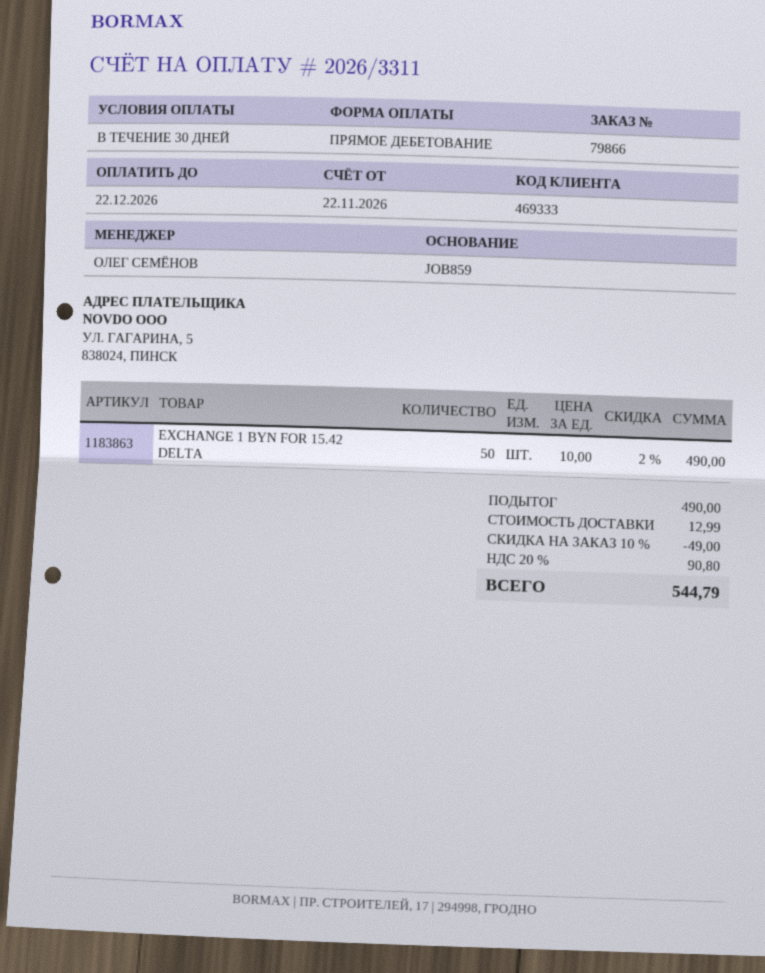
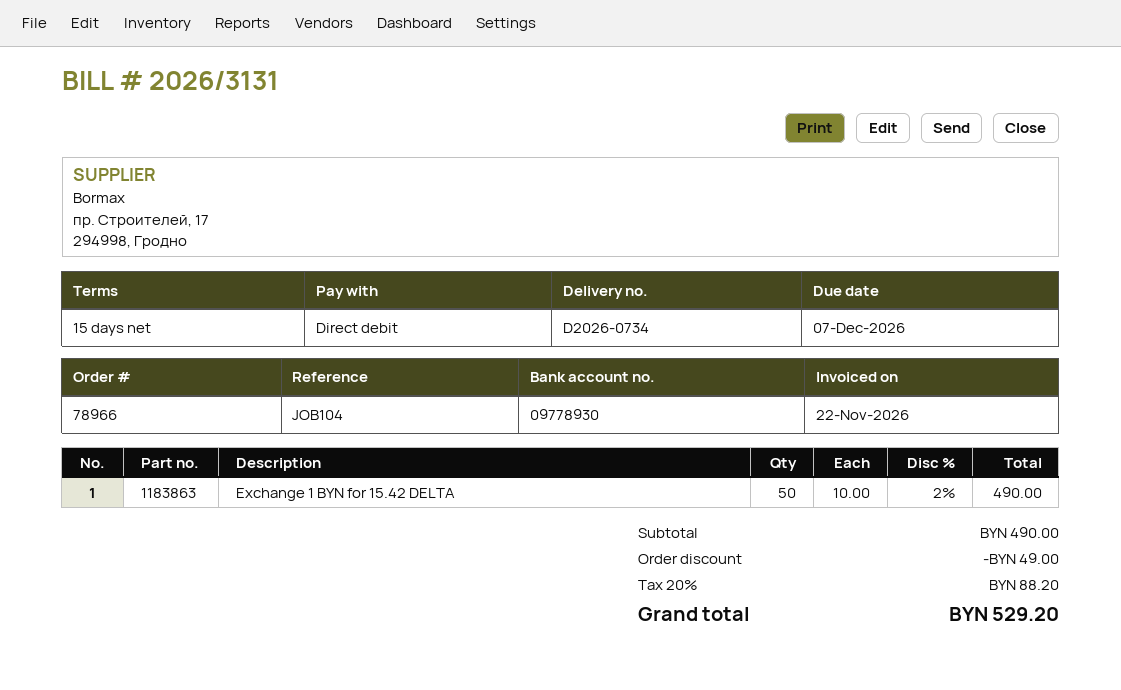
order number: 79866 -> 78966
invoice number: 2026/3311 -> 2026/3131
payment terms: 30 days -> 15 days
due date: 2026-12-22 -> 2026-12-07
reference: JOB859 -> JOB104
shipping: 12.99 -> none
tax: 20% = 90.80 -> 20% = 88.20
total: 544.79 -> 529.20

